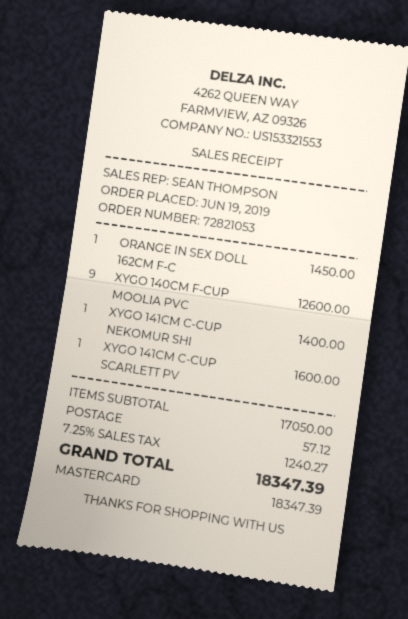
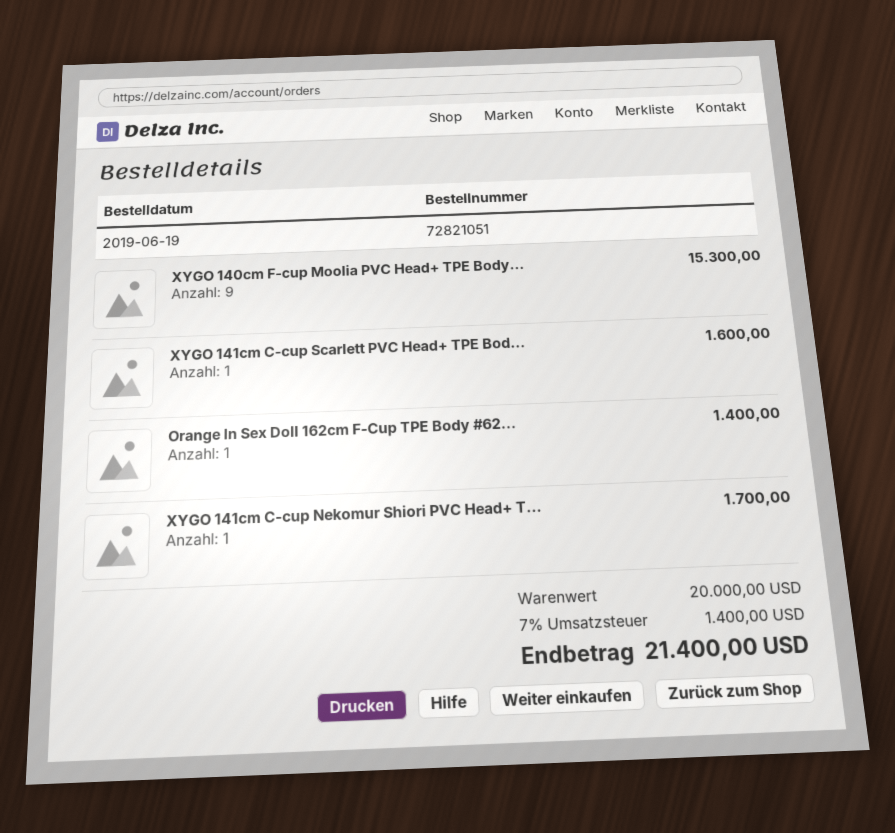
order number: 72821053 -> 72821051
ORANGE IN SEX DOLL 162CM F-C: 1 for 1450.00 -> 1 for 1400.00
XYGO 140CM F-CUP MOOLIA PVC: 9 for 12600.00 -> 9 for 15300.00
XYGO 141CM C-CUP NEKOMUR SHI: 1 for 1400.00 -> 1 for 1700.00
subtotal: 17050.00 -> 20000.00
shipping: 57.12 -> none
tax: 7.25% = 1240.27 -> 7% = 1400.00
total: 18347.39 -> 21400.00

